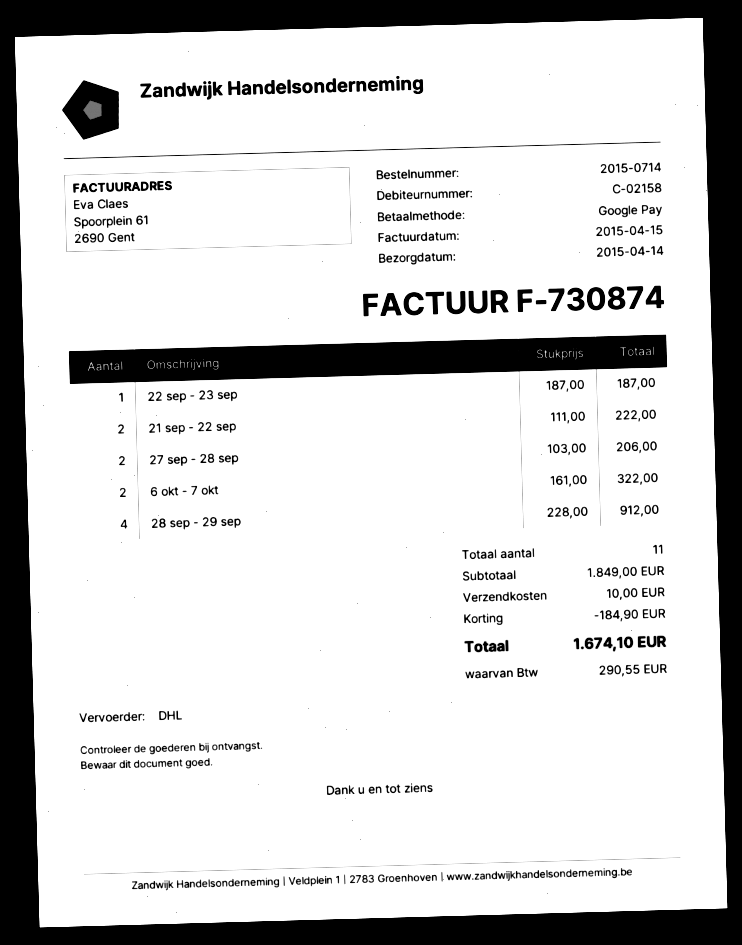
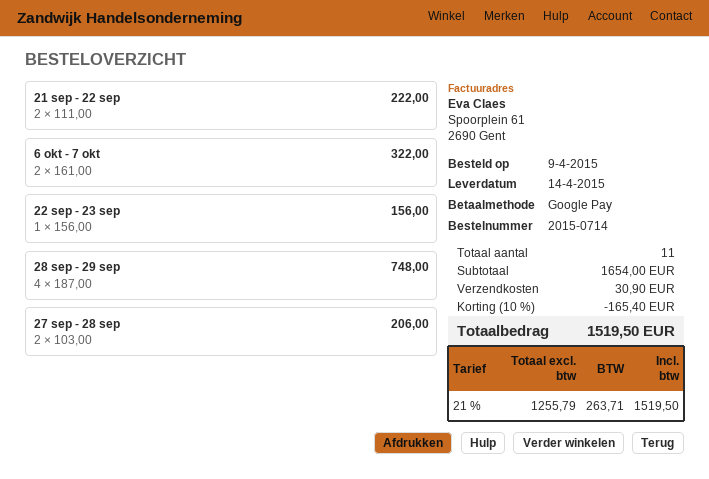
22 sep - 23 sep: 1 x 187.00 = 187.00 -> 1 x 156.00 = 156.00
28 sep - 29 sep: 4 x 228.00 = 912.00 -> 4 x 187.00 = 748.00
subtotal: 1849.00 -> 1654.00
discount: 184.90 -> 165.40
shipping: 10.00 -> 30.90
tax: 290.55 -> 263.71
total: 1674.10 -> 1519.50

